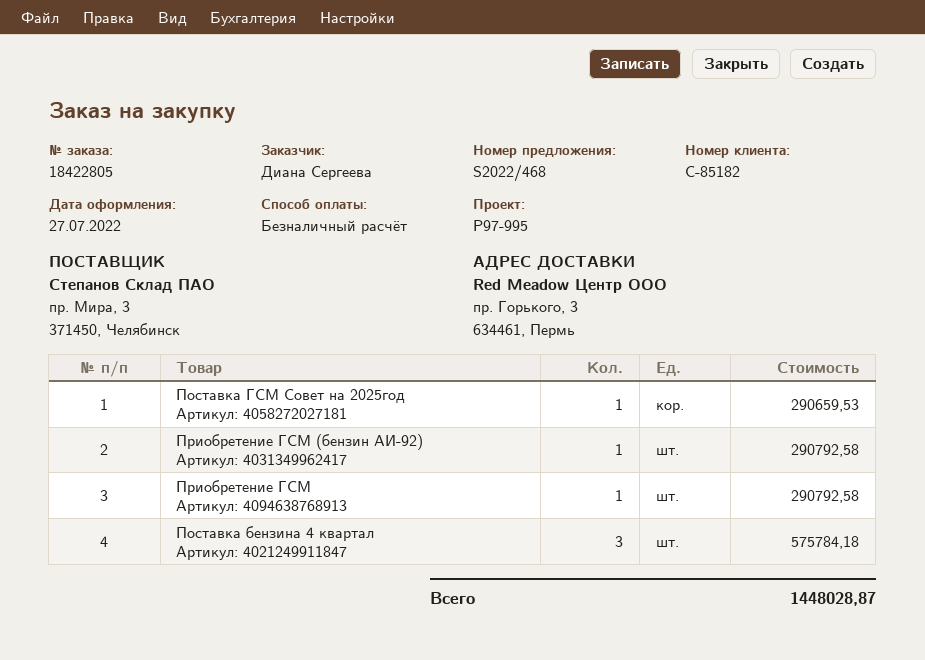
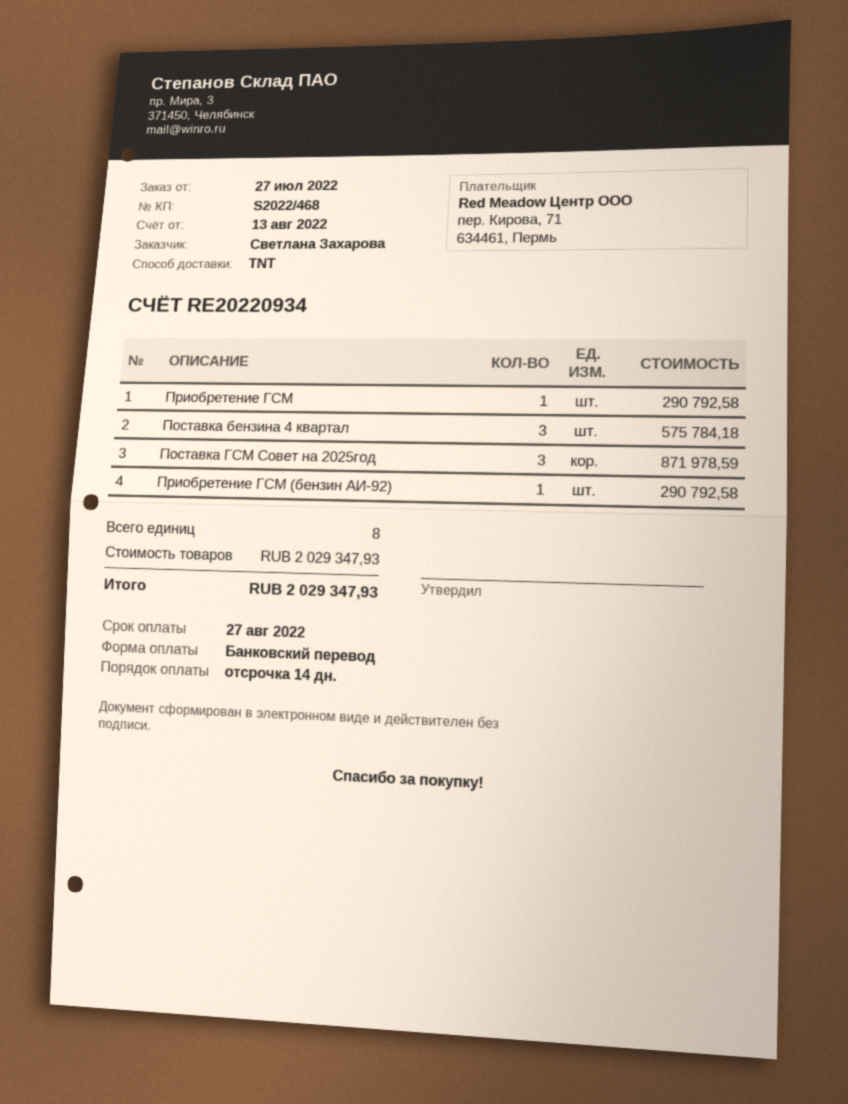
ordered by: Диана Сергеева -> Светлана Захарова
Поставка ГСМ Совет на 2025год: 1 for 290659.53 -> 3 for 871978.59
total: 1448028.87 -> 2029347.93

